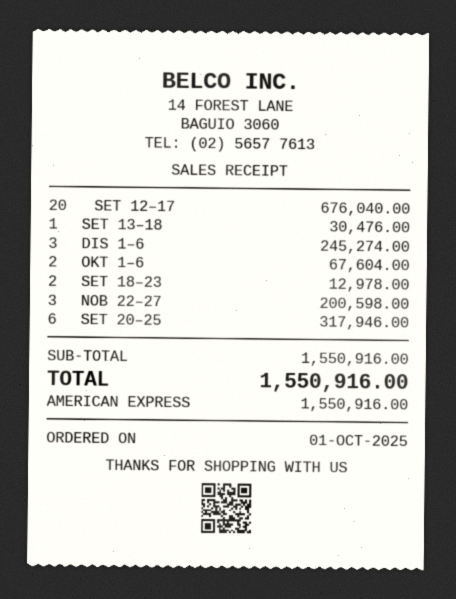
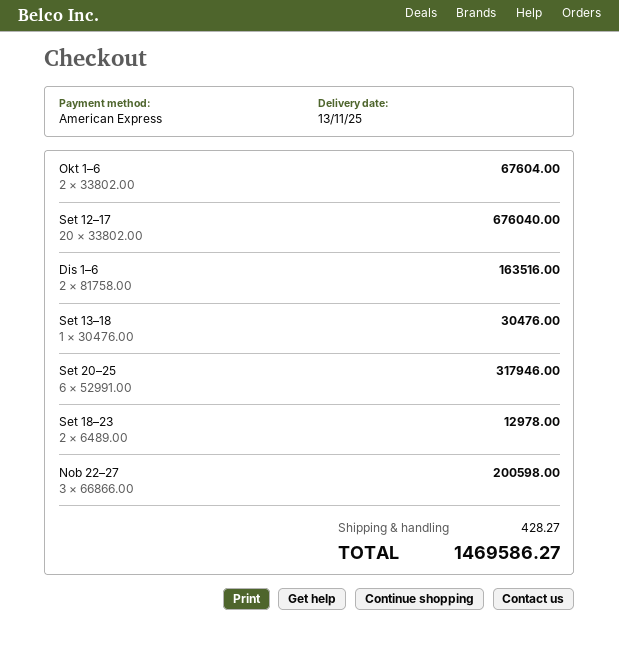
DIS 1–6: 3 for 245274.00 -> 2 for 163516.00
shipping: none -> 428.27
total: 1550916.00 -> 1469586.27

